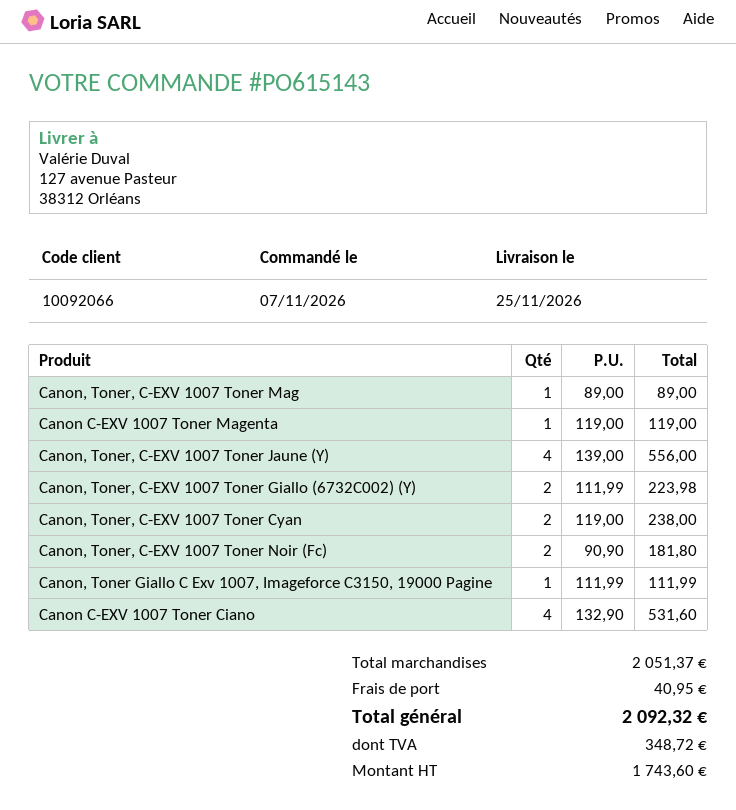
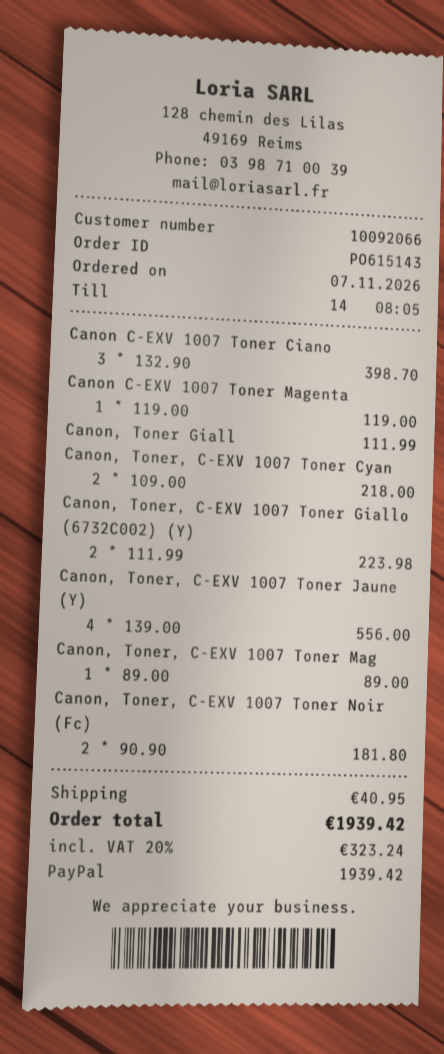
Canon, Toner, C-EXV 1007 Toner Cyan: 2 x 119.00 = 238.00 -> 2 x 109.00 = 218.00
Canon C-EXV 1007 Toner Ciano: 4 x 132.90 = 531.60 -> 3 x 132.90 = 398.70
tax: 348.72 -> 323.24
total: 2092.32 -> 1939.42

